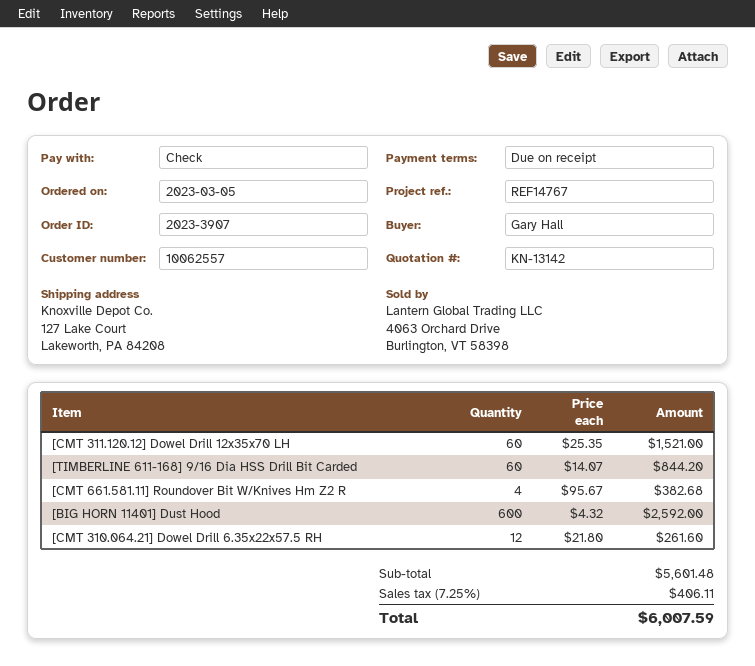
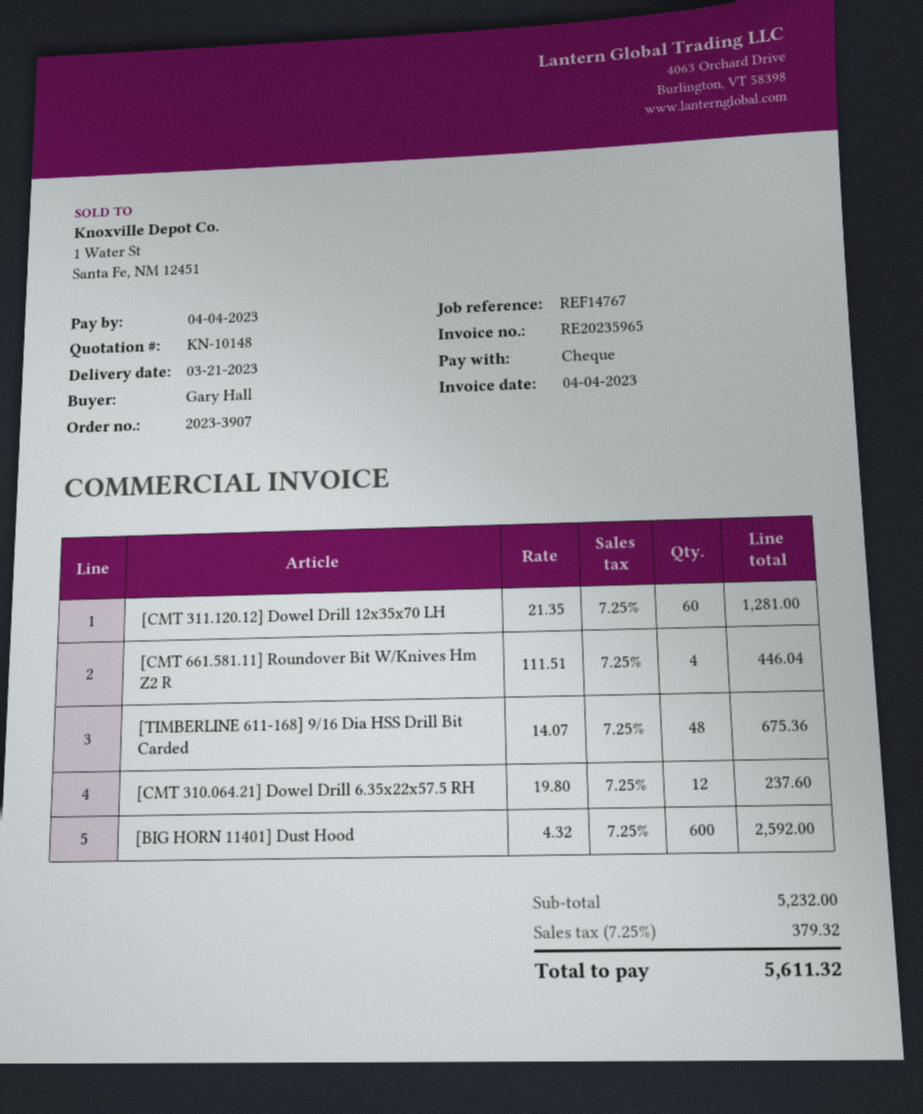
quote number: KN-13142 -> KN-10148
[CMT 311.120.12] Dowel Drill 12x35x70 LH: 60 x 25.35 = 1521.00 -> 60 x 21.35 = 1281.00
[TIMBERLINE 611-168] 9/16 Dia HSS Drill Bit Carded: 60 x 14.07 = 844.20 -> 48 x 14.07 = 675.36
[CMT 661.581.11] Roundover Bit W/Knives Hm Z2 R: 4 x 95.67 = 382.68 -> 4 x 111.51 = 446.04
[CMT 310.064.21] Dowel Drill 6.35x22x57.5 RH: 12 x 21.80 = 261.60 -> 12 x 19.80 = 237.60
subtotal: 5601.48 -> 5232.00
tax: 7.25% = 406.11 -> 7.25% = 379.32
total: 6007.59 -> 5611.32

